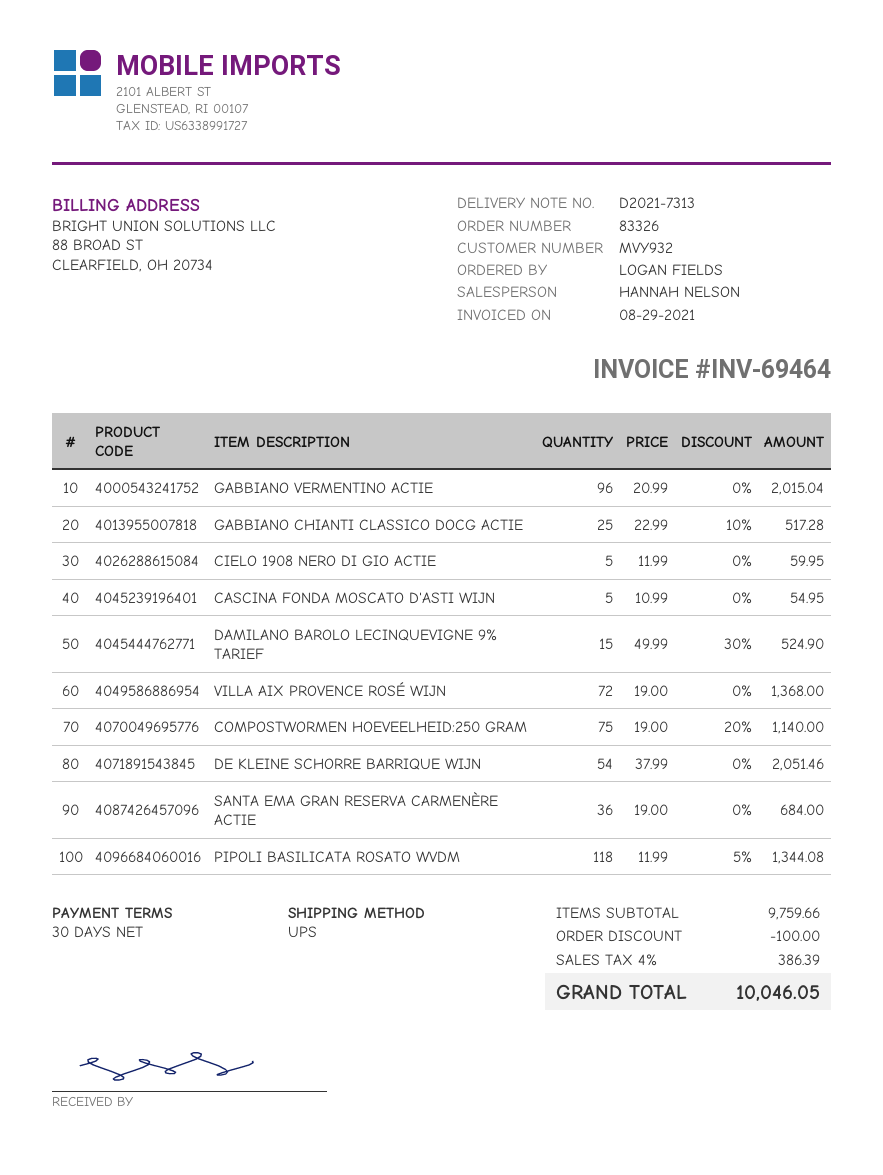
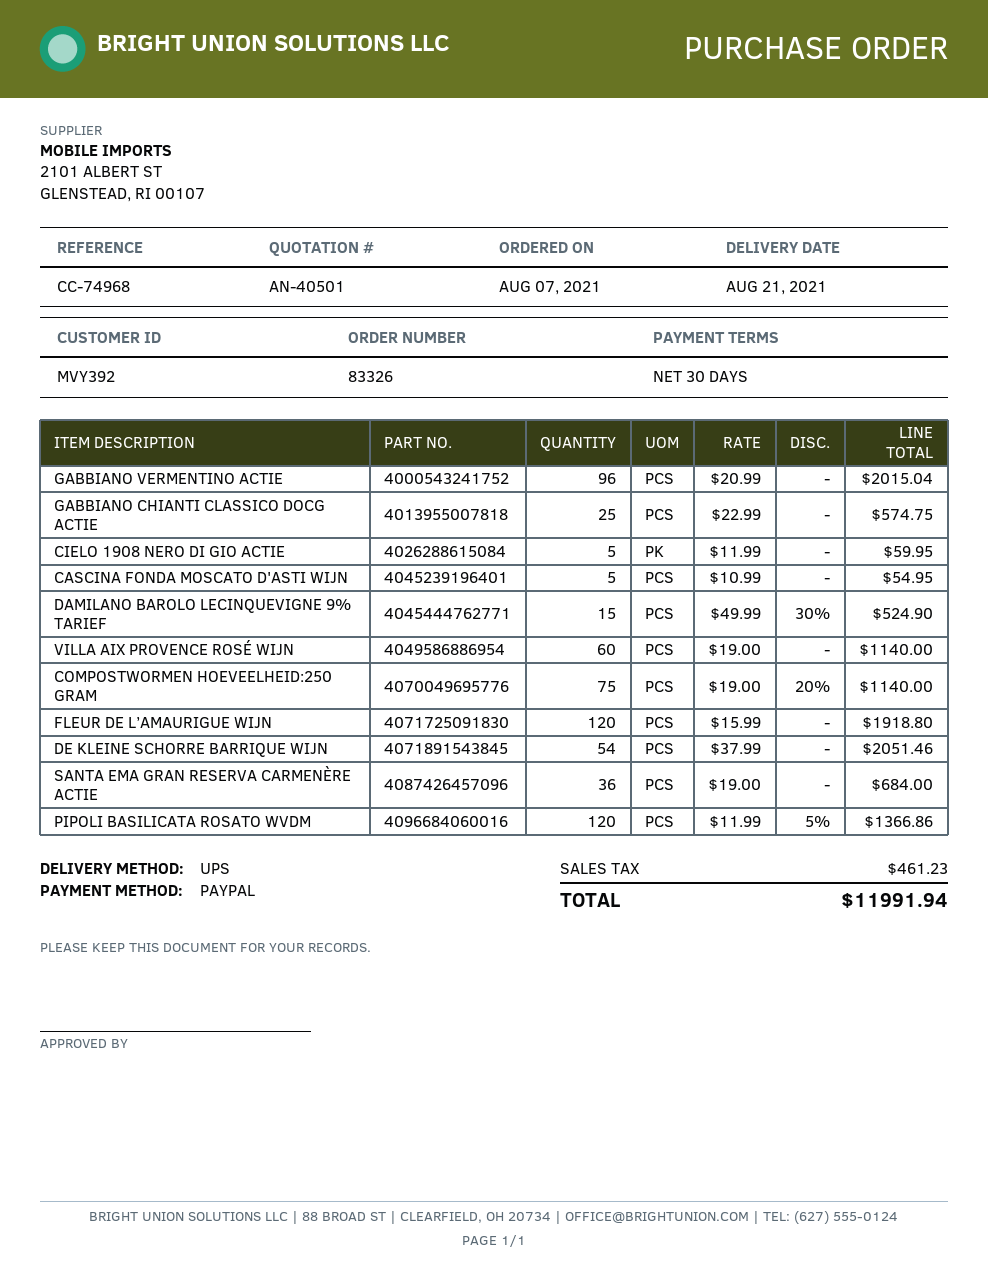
customer number: MVY932 -> MVY392
GABBIANO CHIANTI CLASSICO DOCG ACTIE: 25 x 22.99 - 10% = 517.28 -> 25 x 22.99 = 574.75
VILLA AIX PROVENCE ROSÉ WIJN: 72 x 19.00 = 1368.00 -> 60 x 19.00 = 1140.00
PIPOLI BASILICATA ROSATO WVDM: 118 x 11.99 - 5% = 1344.08 -> 120 x 11.99 - 5% = 1366.86
FLEUR DE L’AMAURIGUE WIJN: none -> 120 x 15.99 = 1918.80
discount: 100.00 -> none
tax: 386.39 -> 461.23
total: 10046.05 -> 11991.94

